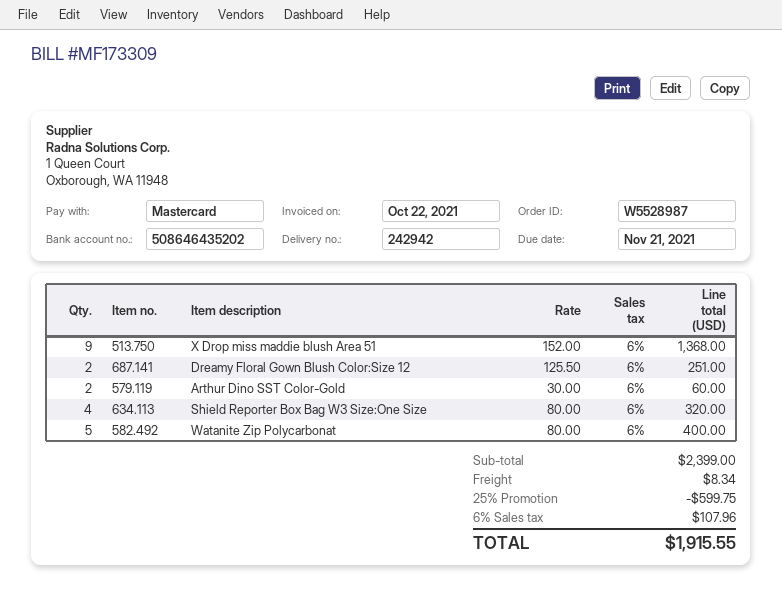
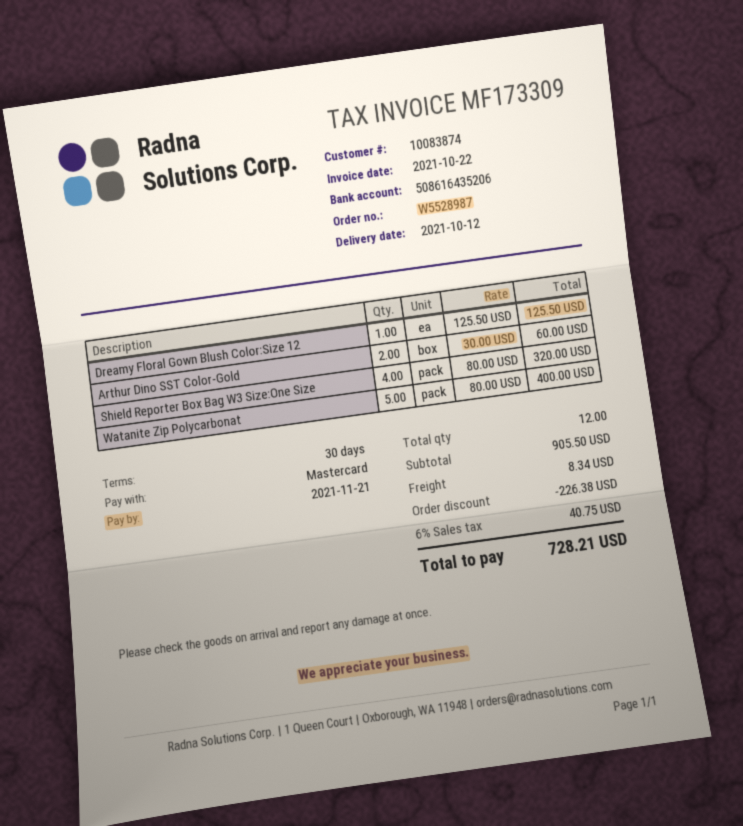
bank account: 508646435202 -> 508616435206
X Drop miss maddie blush Area 51: 9 x 152.00 = 1368.00 -> none
Dreamy Floral Gown Blush Color:Size 12: 2 x 125.50 = 251.00 -> 1 x 125.50 = 125.50
subtotal: 2399.00 -> 905.50
discount: 599.75 -> 226.38
tax: 6% = 107.96 -> 6% = 40.75
total: 1915.55 -> 728.21

